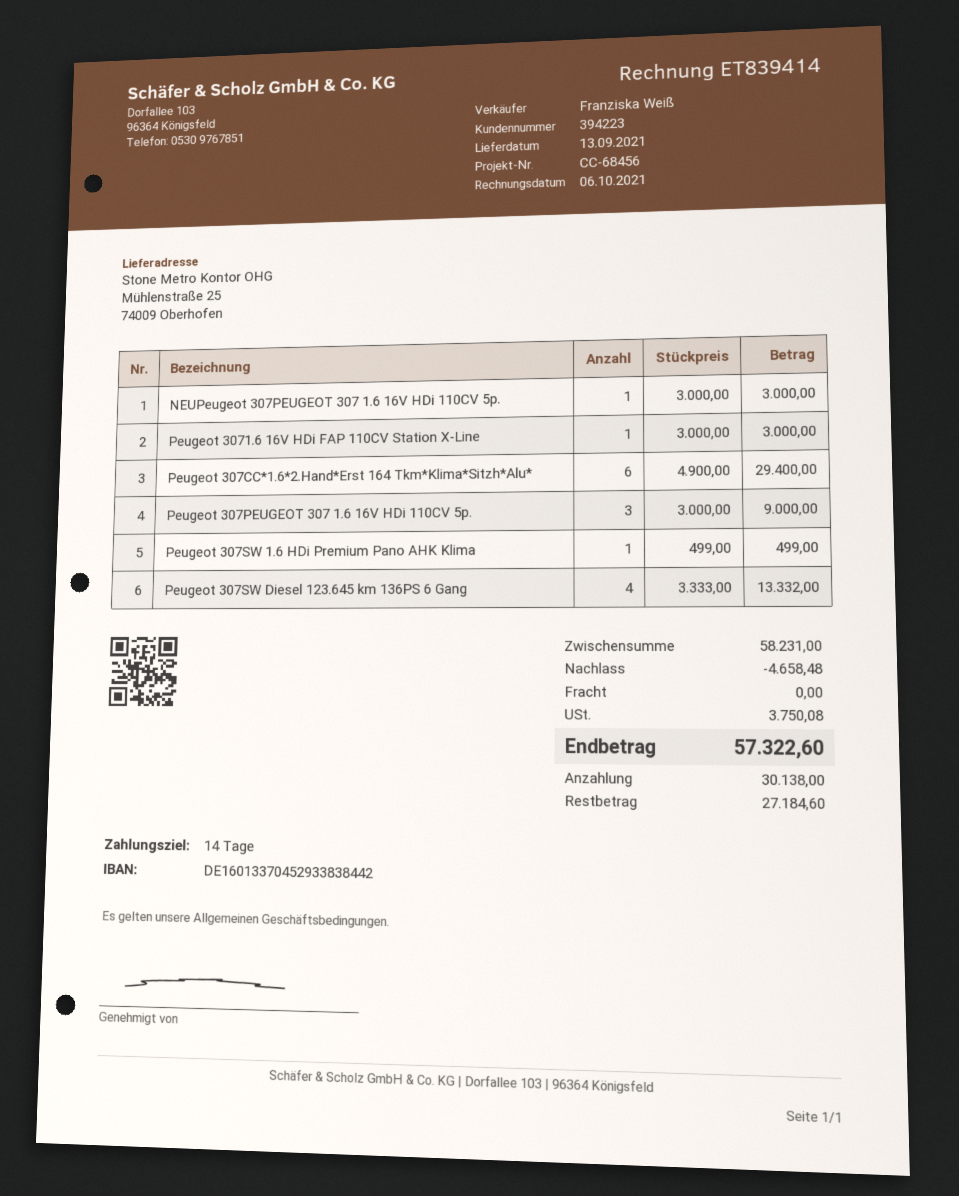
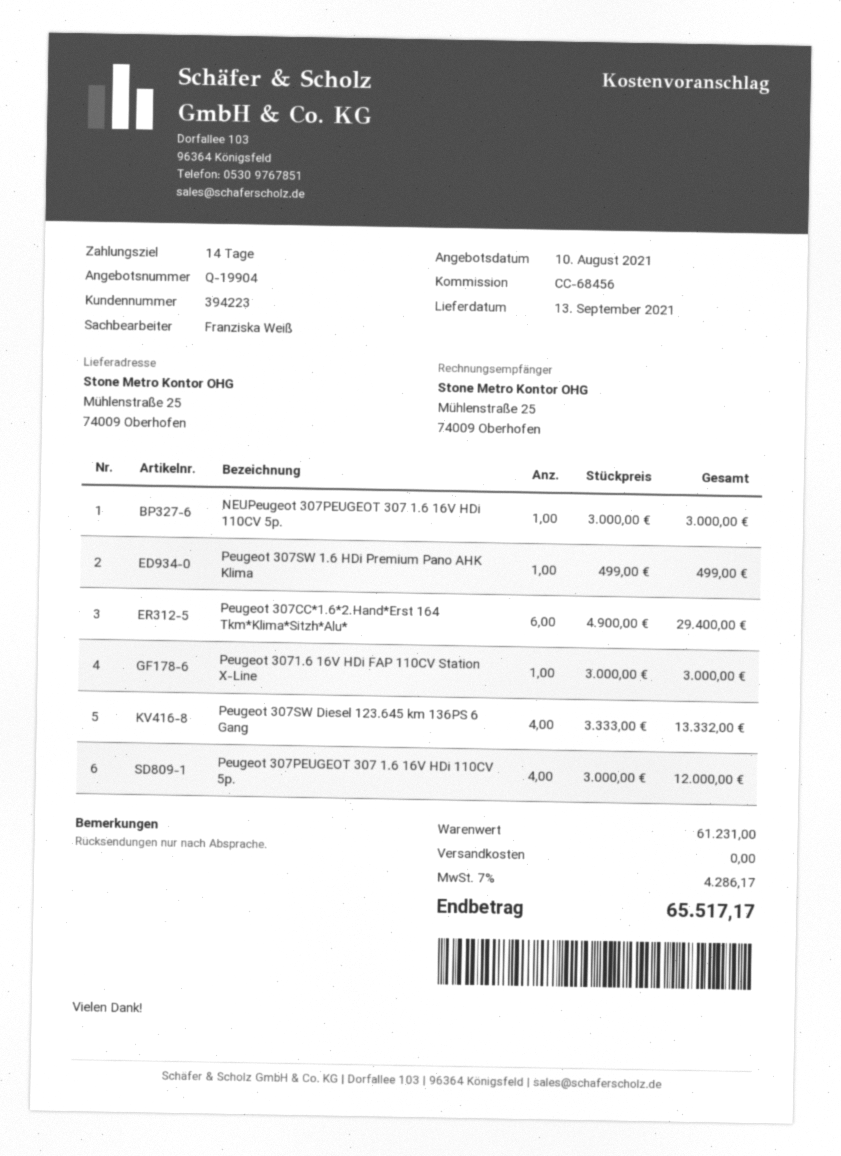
Peugeot 307PEUGEOT 307 1.6 16V HDi 110CV 5p.: 3 x 3000.00 = 9000.00 -> 4 x 3000.00 = 12000.00
subtotal: 58231.00 -> 61231.00
discount: 4658.48 -> none
tax: 3750.08 -> 4286.17
total: 57322.60 -> 65517.17

